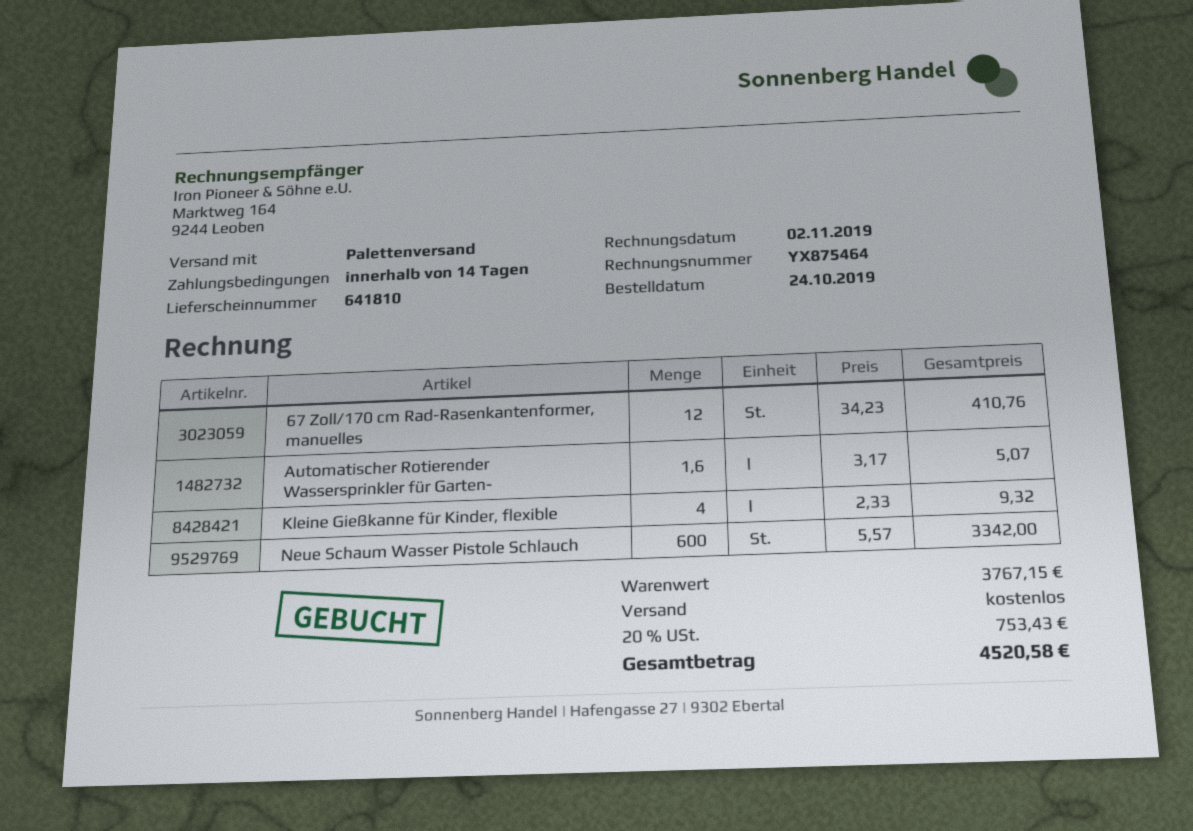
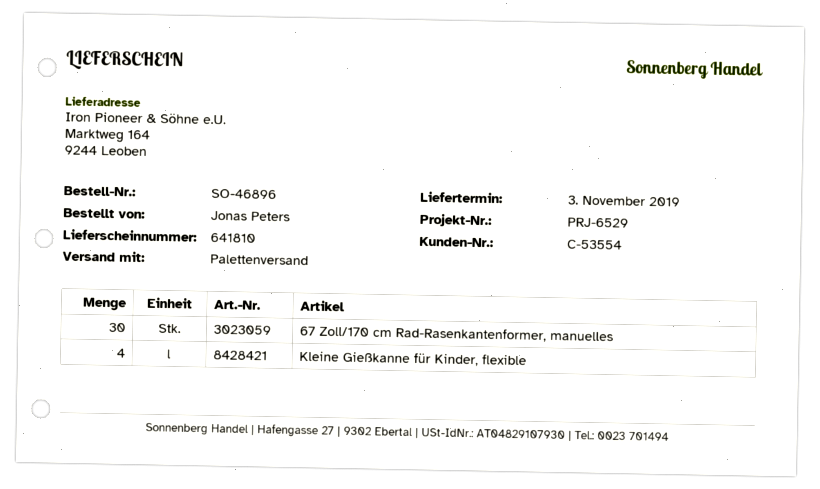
67 Zoll/170 cm Rad-Rasenkantenformer, manuelles: 12 -> 30
Automatischer Rotierender Wassersprinkler für Garten-: 1.6 -> none
Neue Schaum Wasser Pistole Schlauch: 600 -> none

